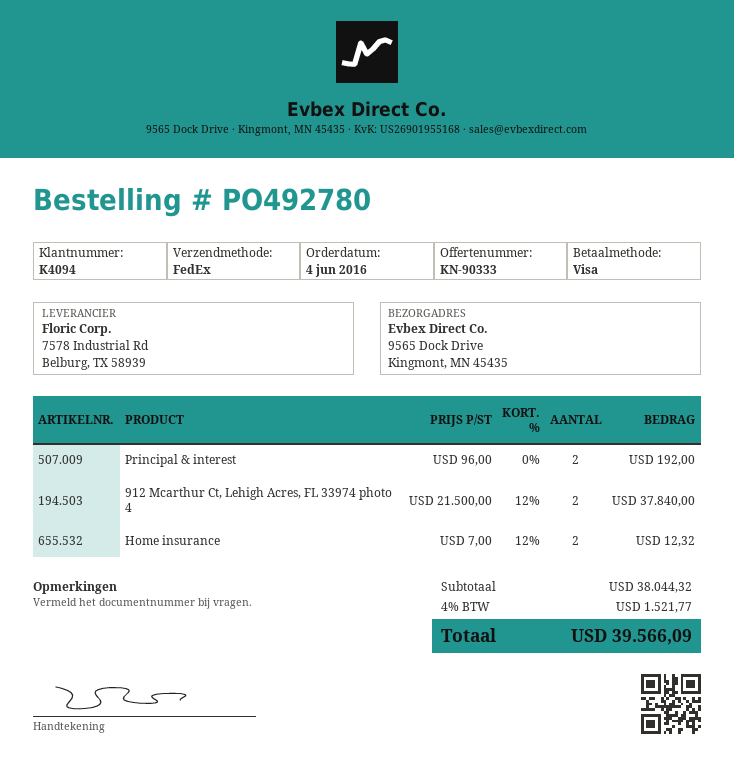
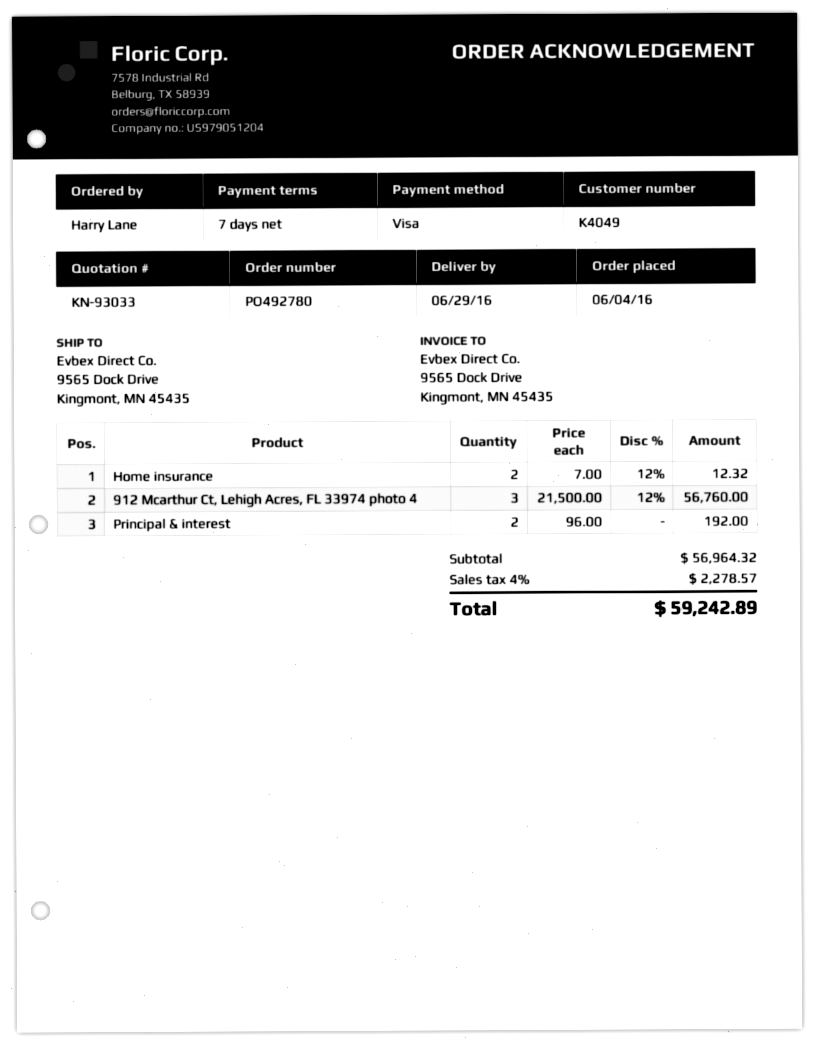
quote number: KN-90333 -> KN-93033
customer number: K4094 -> K4049
912 Mcarthur Ct, Lehigh Acres, FL 33974 photo 4: 2 x 21500.00 - 12% = 37840.00 -> 3 x 21500.00 - 12% = 56760.00
subtotal: 38044.32 -> 56964.32
tax: 4% = 1521.77 -> 4% = 2278.57
total: 39566.09 -> 59242.89

